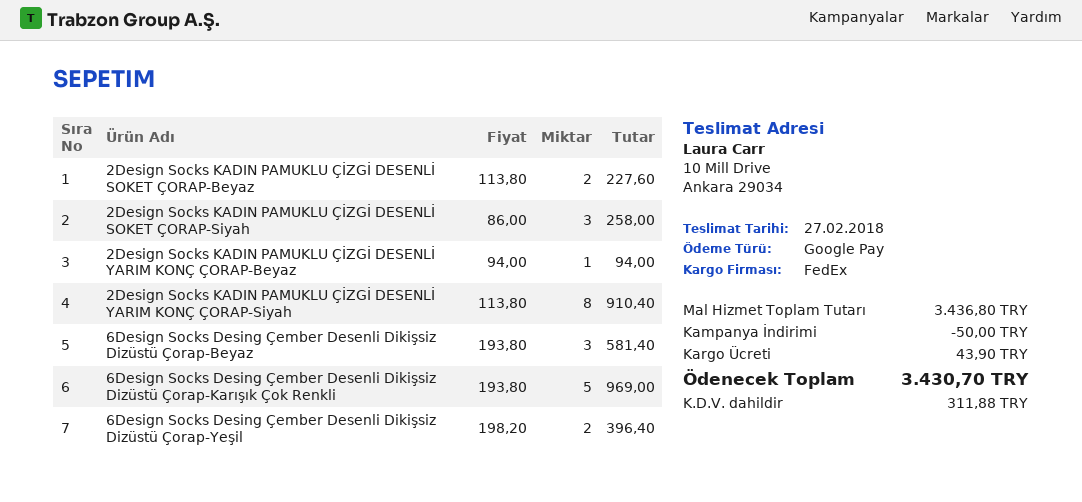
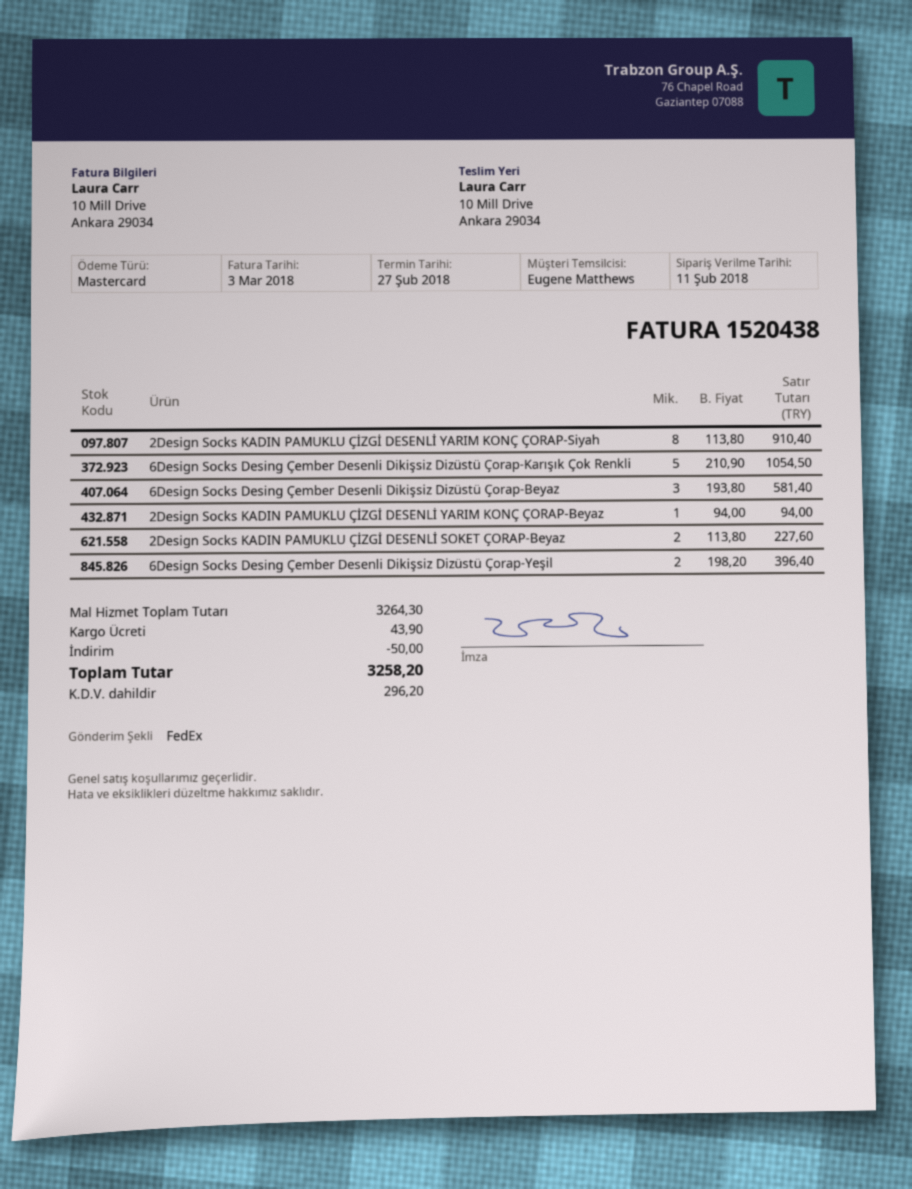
payment method: Google Pay -> Mastercard
2Design Socks KADIN PAMUKLU ÇİZGİ DESENLİ SOKET ÇORAP-Siyah: 3 x 86.00 = 258.00 -> none
6Design Socks Desing Çember Desenli Dikişsiz Dizüstü Çorap-Karışık Çok Renkli: 5 x 193.80 = 969.00 -> 5 x 210.90 = 1054.50
subtotal: 3436.80 -> 3264.30
tax: 311.88 -> 296.20
total: 3430.70 -> 3258.20

